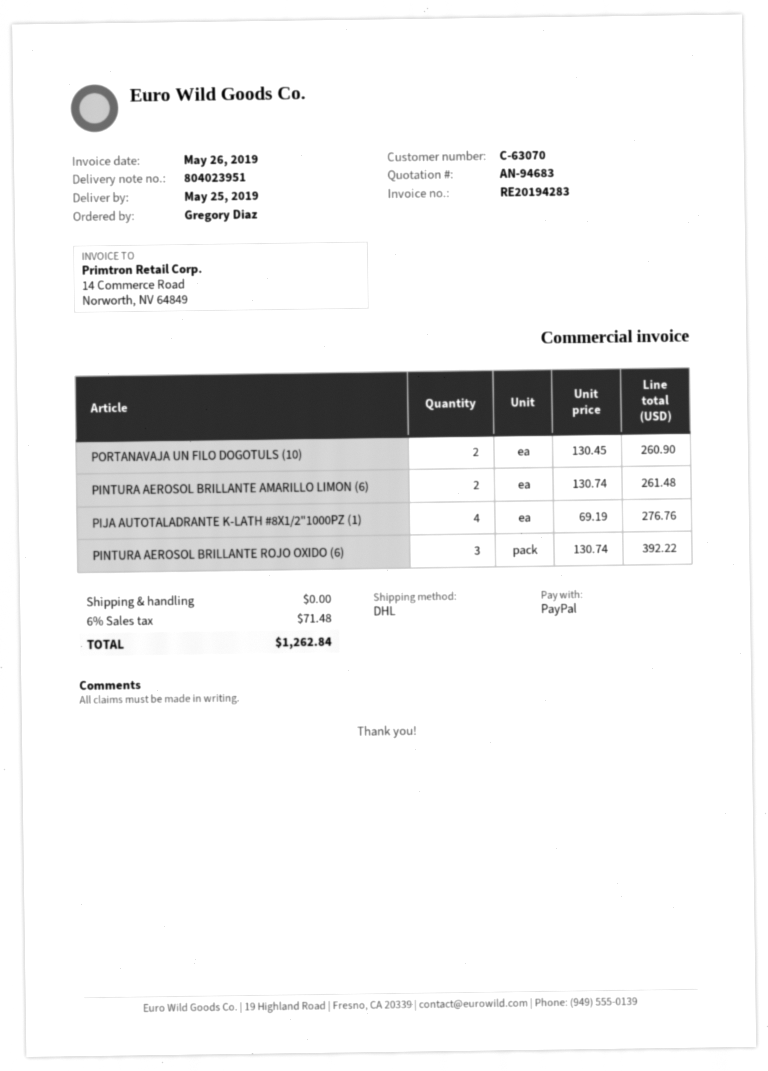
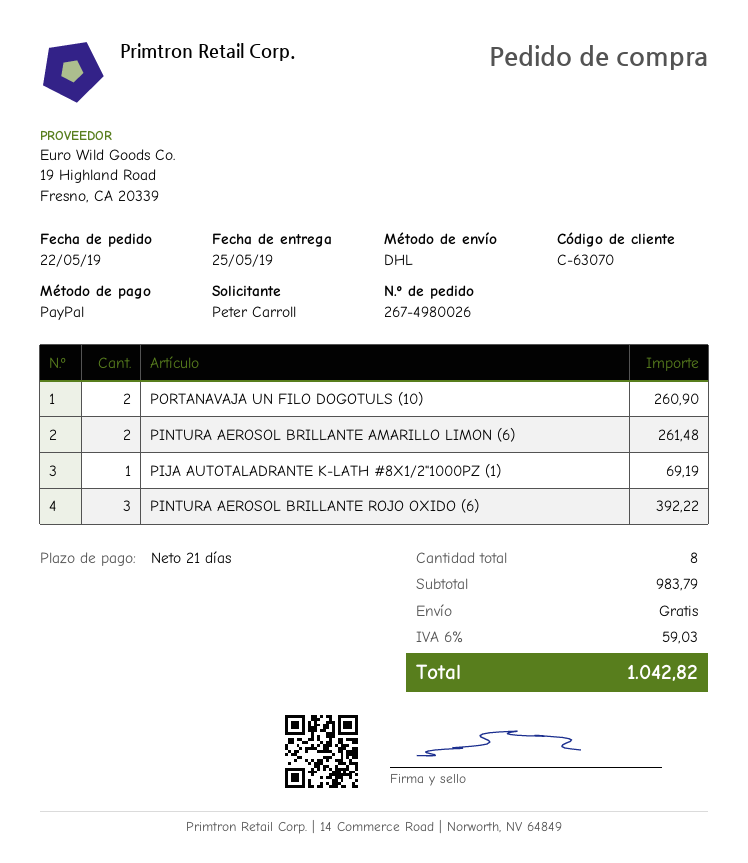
ordered by: Gregory Diaz -> Peter Carroll
PIJA AUTOTALADRANTE K-LATH #8X1/2"1000PZ (1): 4 for 276.76 -> 1 for 69.19
tax: 6% = 71.48 -> 6% = 59.03
total: 1262.84 -> 1042.82

